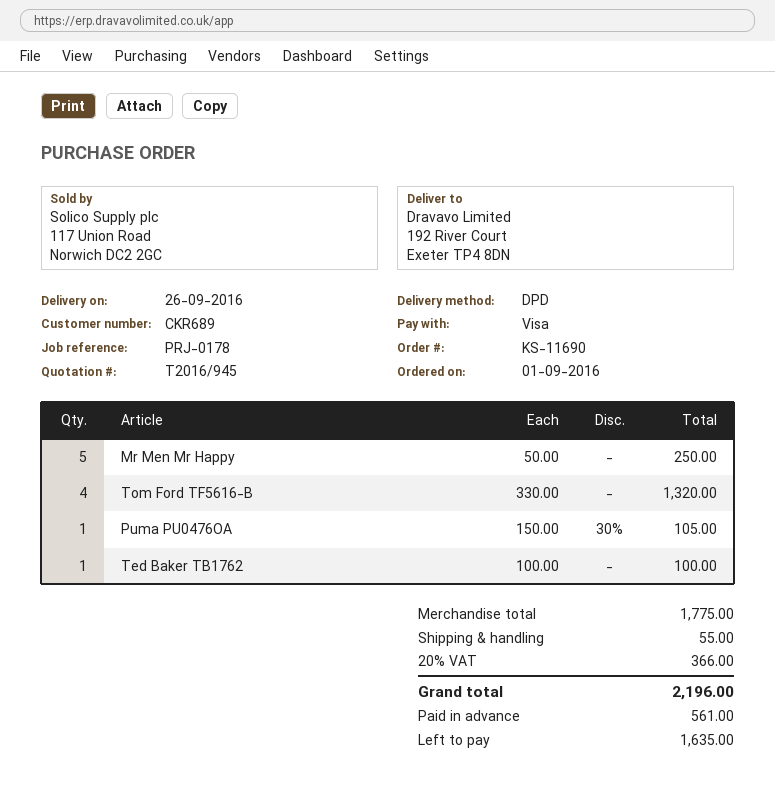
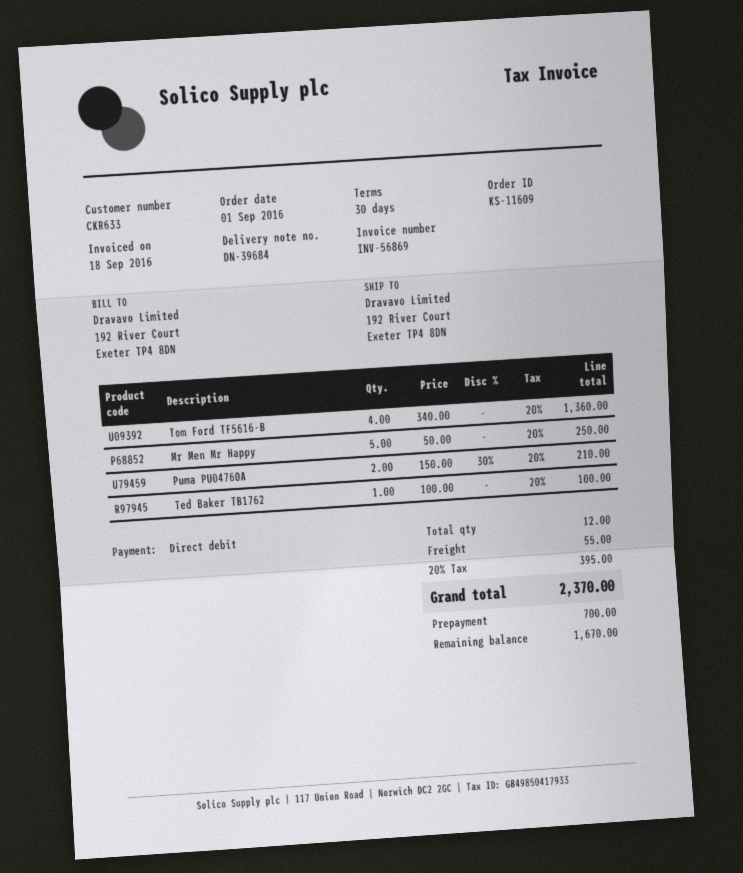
order number: KS-11690 -> KS-11609
customer number: CKR689 -> CKR633
payment method: Visa -> direct debit
Tom Ford TF5616-B: 4 x 330.00 = 1320.00 -> 4 x 340.00 = 1360.00
Puma PU0476OA: 1 x 150.00 - 30% = 105.00 -> 2 x 150.00 - 30% = 210.00
tax: 20% = 366.00 -> 20% = 395.00
total: 2196.00 -> 2370.00
deposit: 561.00 -> 700.00
balance: 1635.00 -> 1670.00

